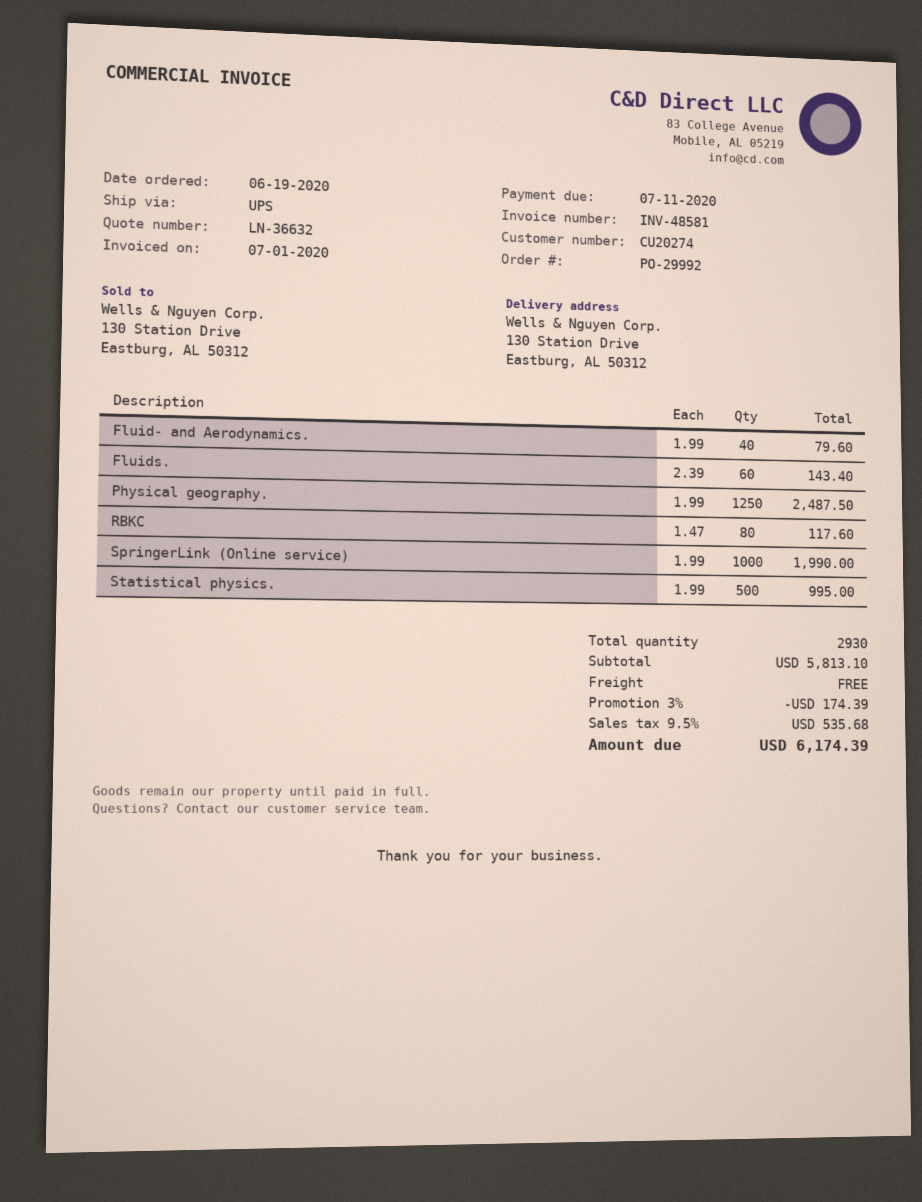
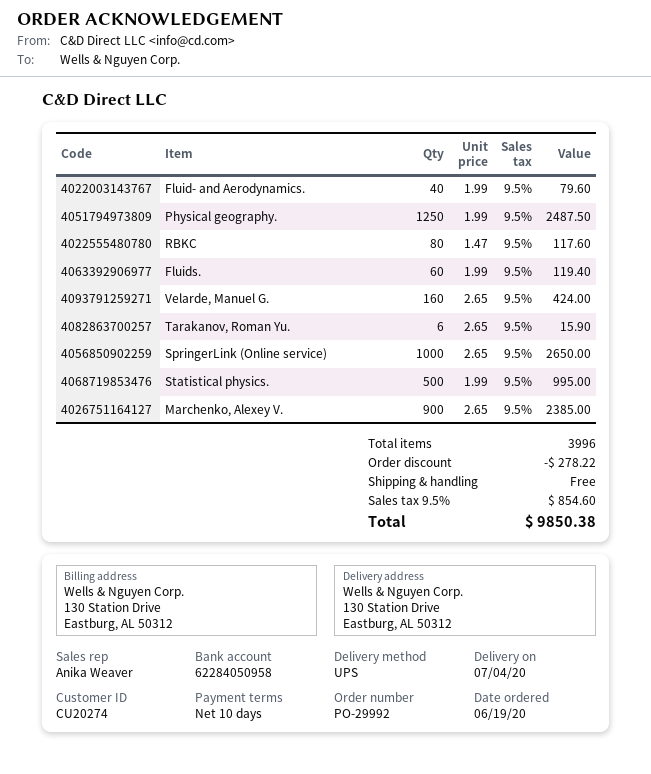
Fluids.: 60 x 2.39 = 143.40 -> 60 x 1.99 = 119.40
SpringerLink (Online service): 1000 x 1.99 = 1990.00 -> 1000 x 2.65 = 2650.00
Velarde, Manuel G.: none -> 160 x 2.65 = 424.00
Tarakanov, Roman Yu.: none -> 6 x 2.65 = 15.90
Marchenko, Alexey V.: none -> 900 x 2.65 = 2385.00
total quantity: 2930 -> 3996
discount: 174.39 -> 278.22
tax: 9.5% = 535.68 -> 9.5% = 854.60
total: 6174.39 -> 9850.38

